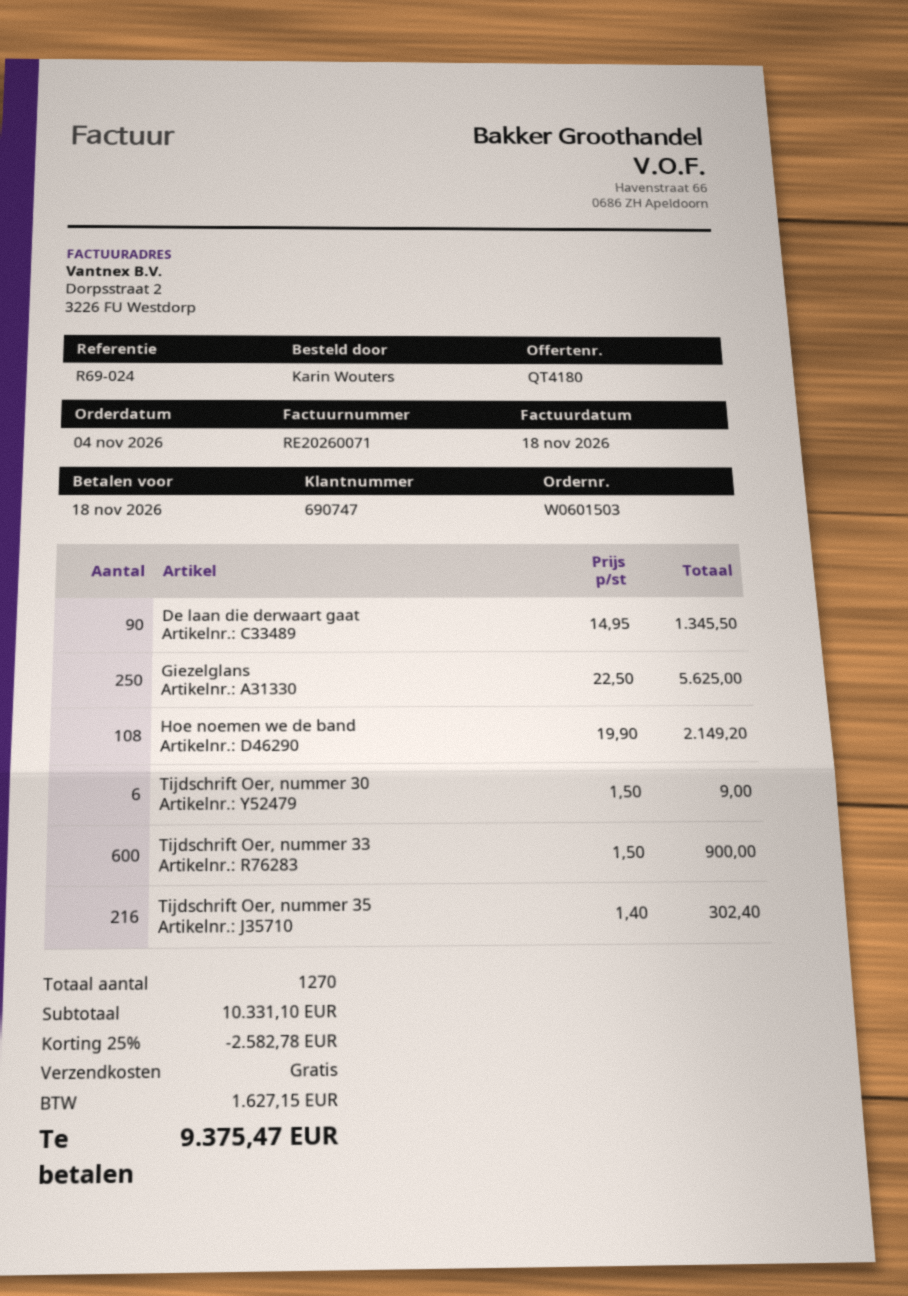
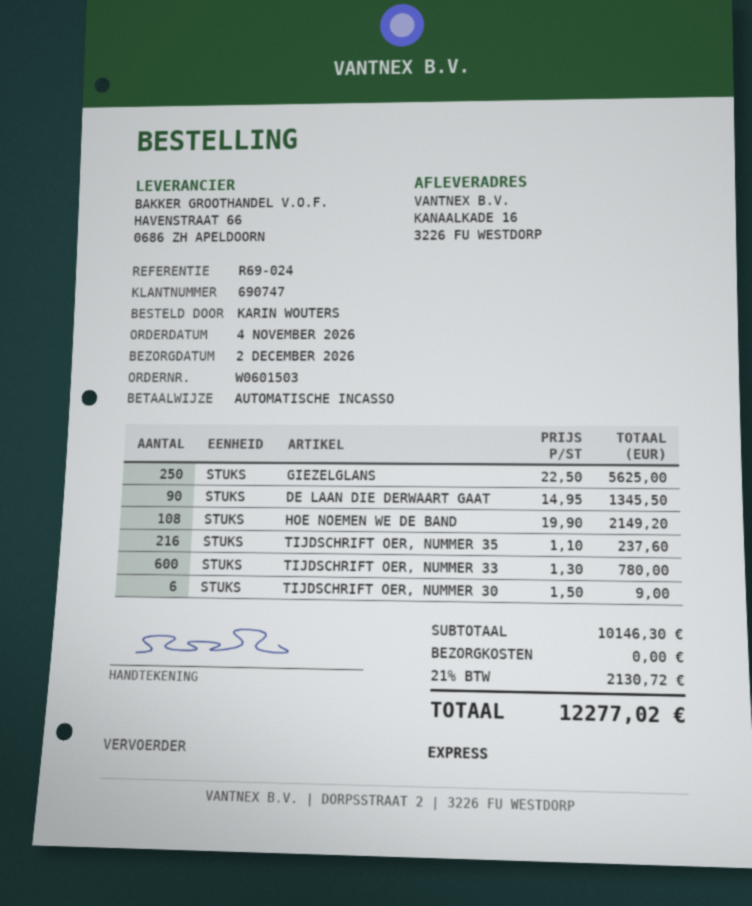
Tijdschrift Oer, nummer 33: 600 x 1.50 = 900.00 -> 600 x 1.30 = 780.00
Tijdschrift Oer, nummer 35: 216 x 1.40 = 302.40 -> 216 x 1.10 = 237.60
subtotal: 10331.10 -> 10146.30
discount: 25% = 2582.78 -> none
tax: 1627.15 -> 2130.72
total: 9375.47 -> 12277.02

